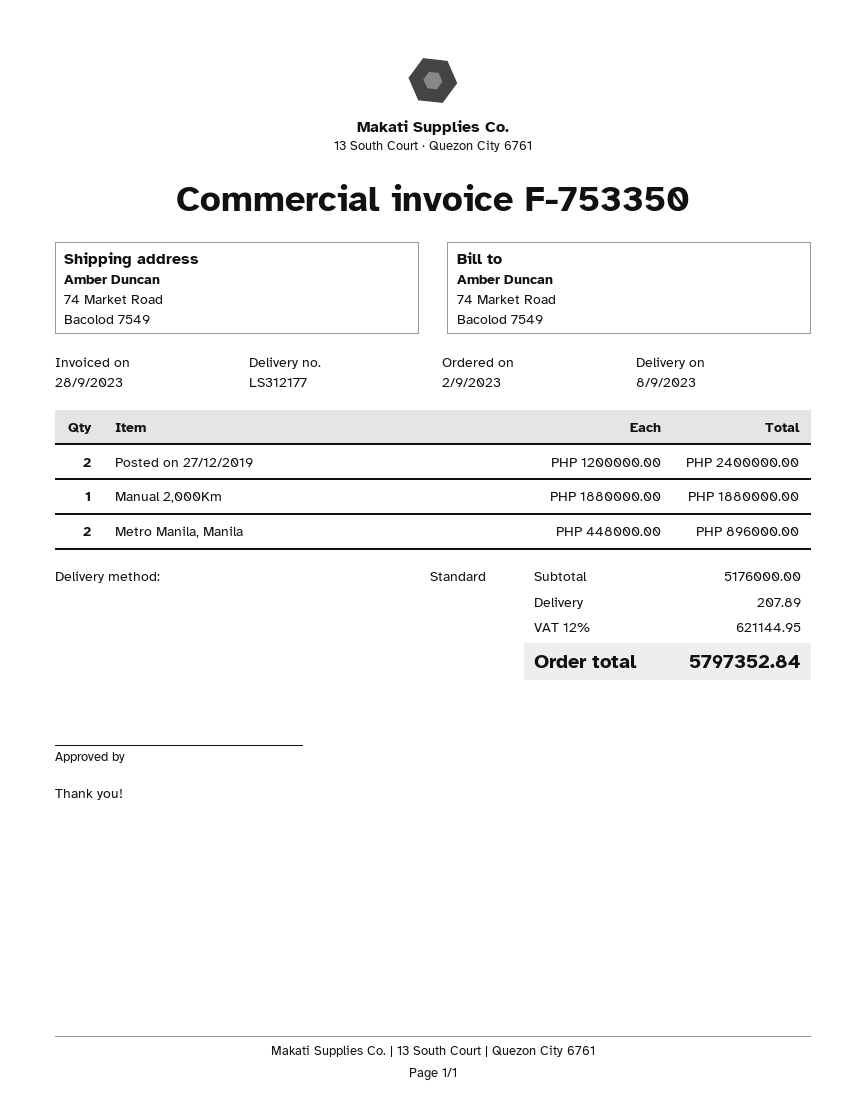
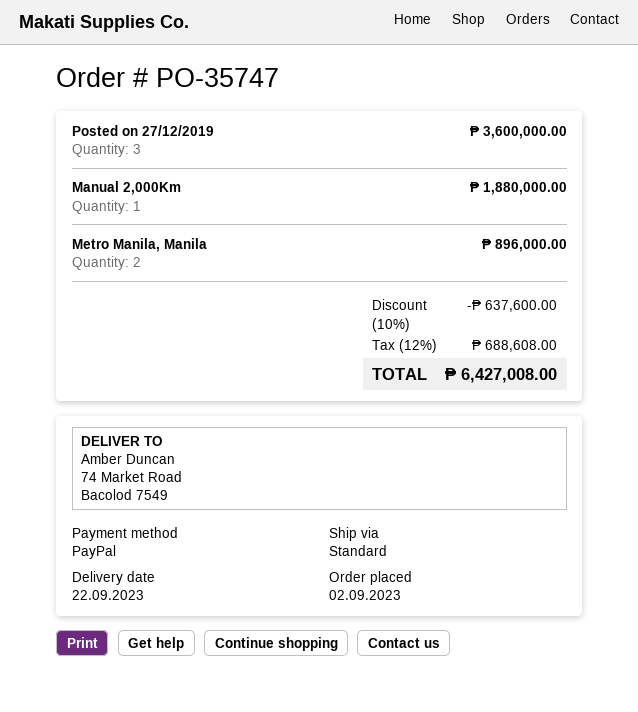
delivery date: 2023-09-08 -> 2023-09-22
Posted on 27/12/2019: 2 for 2400000.00 -> 3 for 3600000.00
discount: none -> 10% = 637600.00
shipping: 207.89 -> none
tax: 12% = 621144.95 -> 12% = 688608.00
total: 5797352.84 -> 6427008.00

